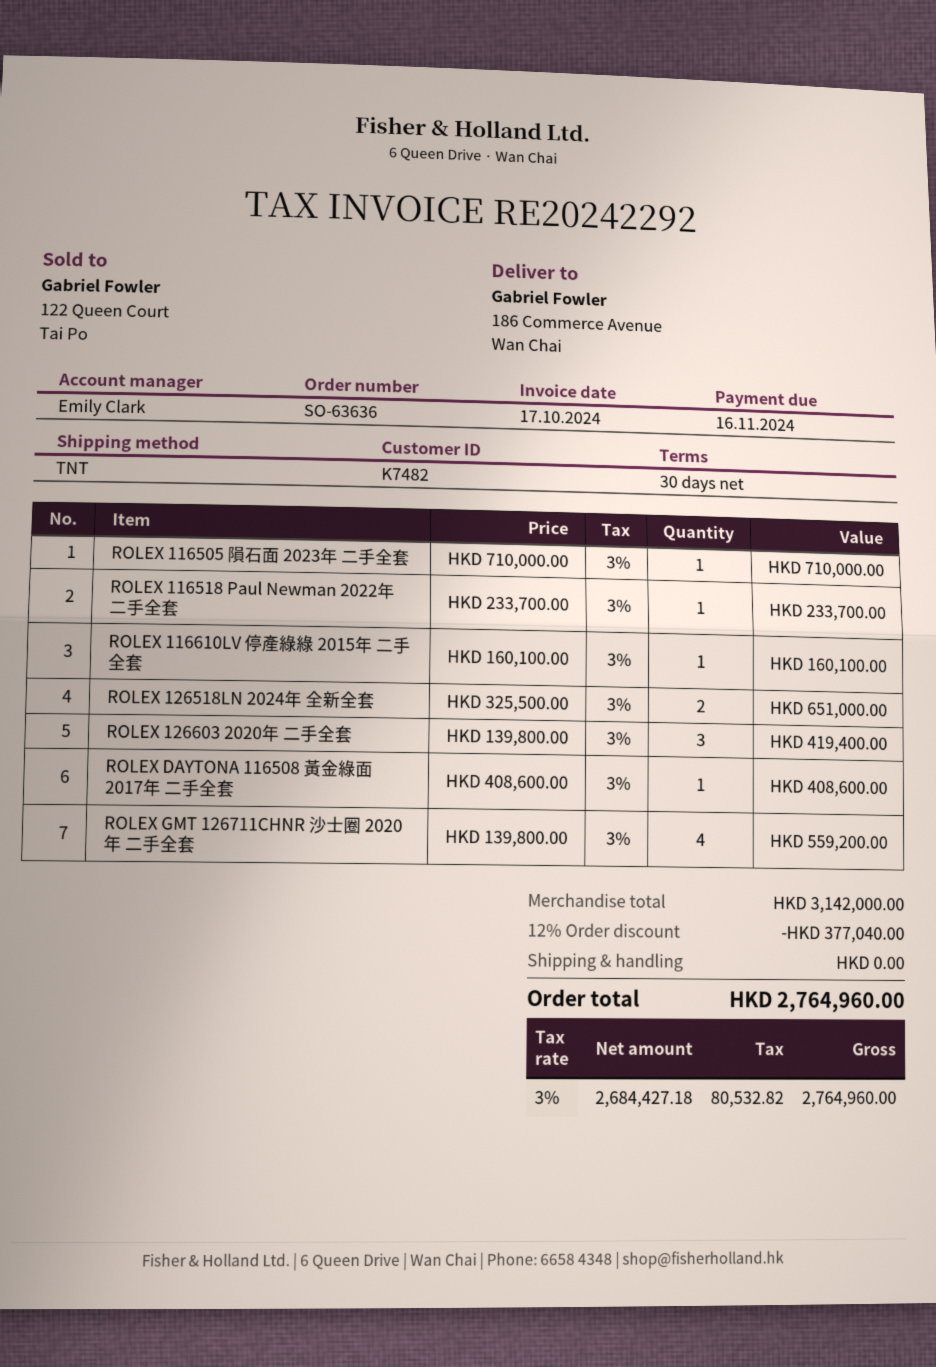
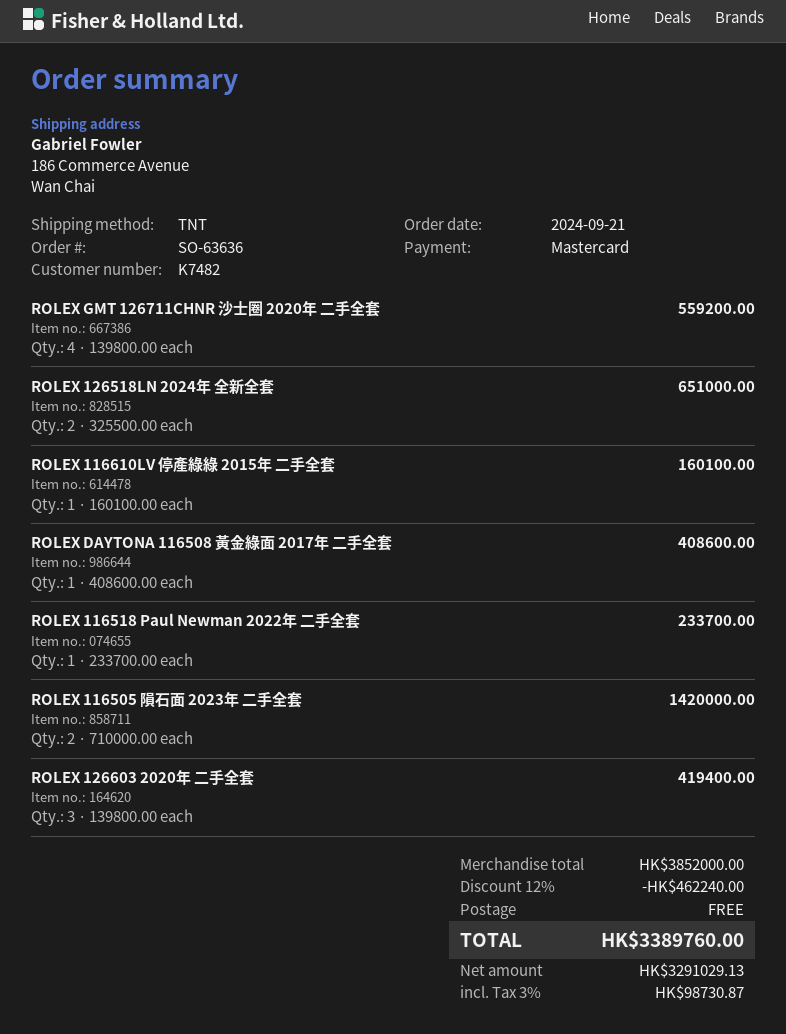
ROLEX 116505 隕石面 2023年 二手全套: 1 x 710000.00 = 710000.00 -> 2 x 710000.00 = 1420000.00
subtotal: 3142000.00 -> 3852000.00
discount: 12% = 377040.00 -> 12% = 462240.00
net: 2684427.18 -> 3291029.13
tax: 3% = 80532.82 -> 3% = 98730.87
total: 2764960.00 -> 3389760.00

